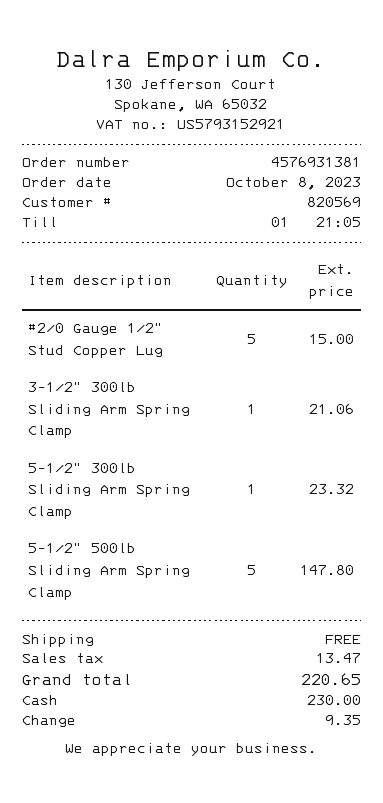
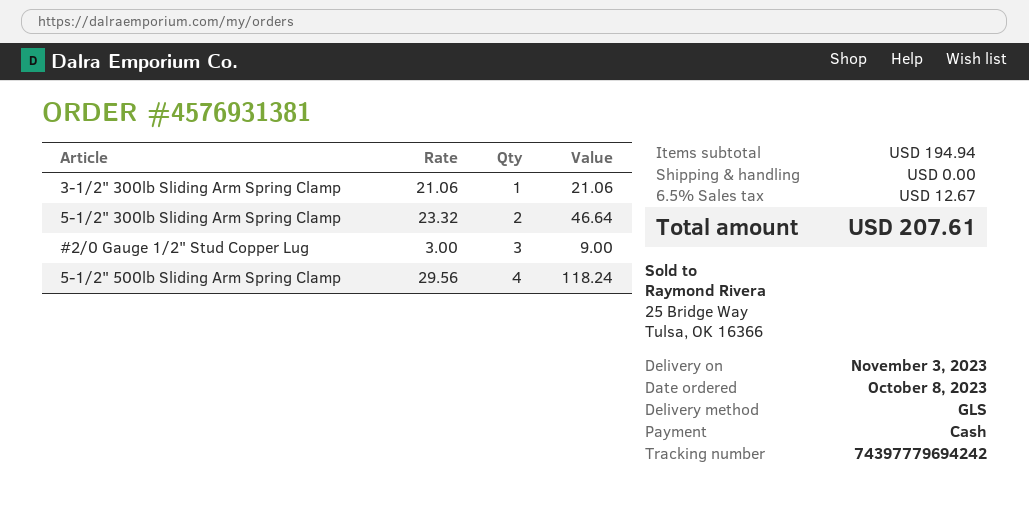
#2/0 Gauge 1/2" Stud Copper Lug: 5 for 15.00 -> 3 for 9.00
5-1/2" 300lb Sliding Arm Spring Clamp: 1 for 23.32 -> 2 for 46.64
5-1/2" 500lb Sliding Arm Spring Clamp: 5 for 147.80 -> 4 for 118.24
tax: 13.47 -> 12.67
total: 220.65 -> 207.61

